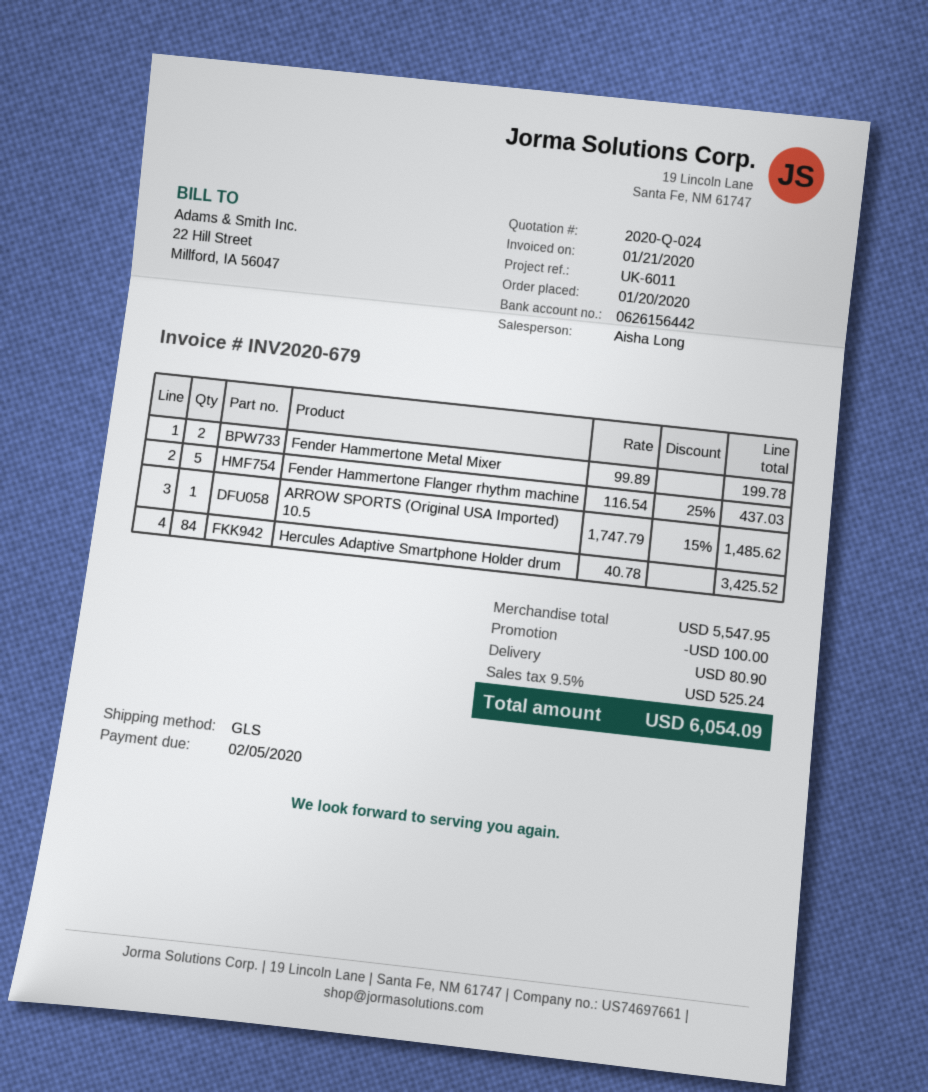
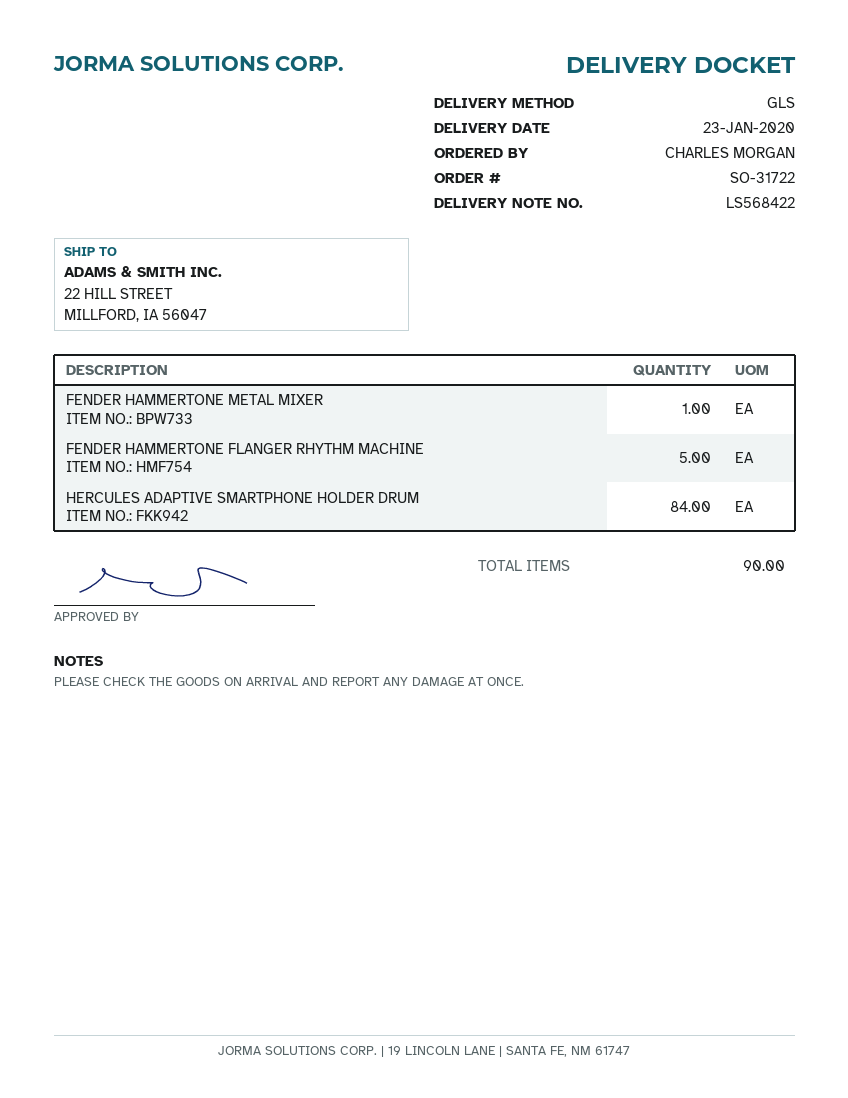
Fender Hammertone Metal Mixer: 2 -> 1
ARROW SPORTS (Original USA Imported) 10.5: 1 -> none

